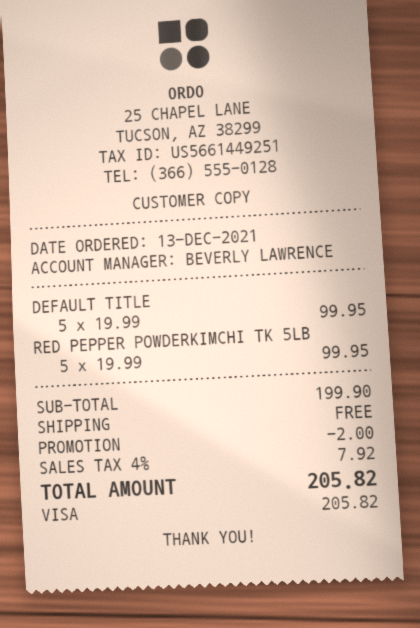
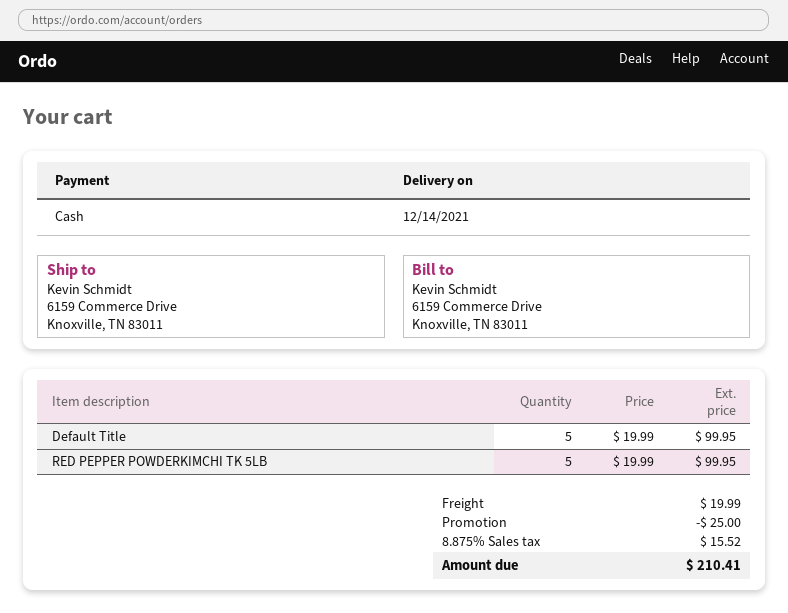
payment method: Visa -> cash
discount: 2.00 -> 25.00
shipping: 0.00 -> 19.99
tax: 4% = 7.92 -> 8.875% = 15.52
total: 205.82 -> 210.41

